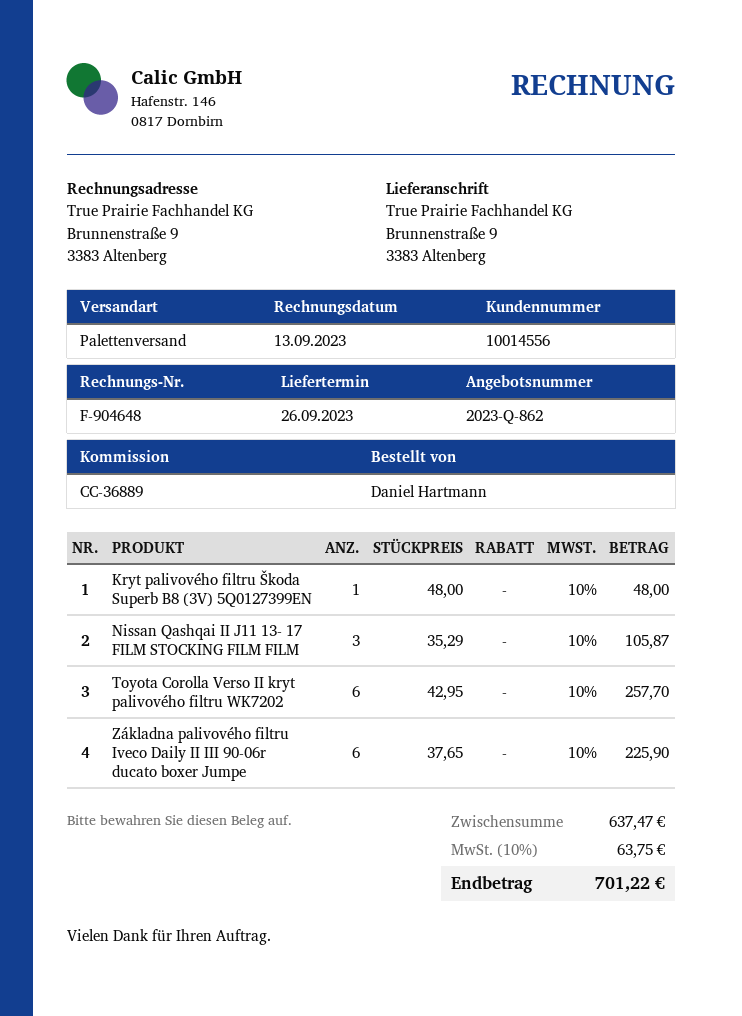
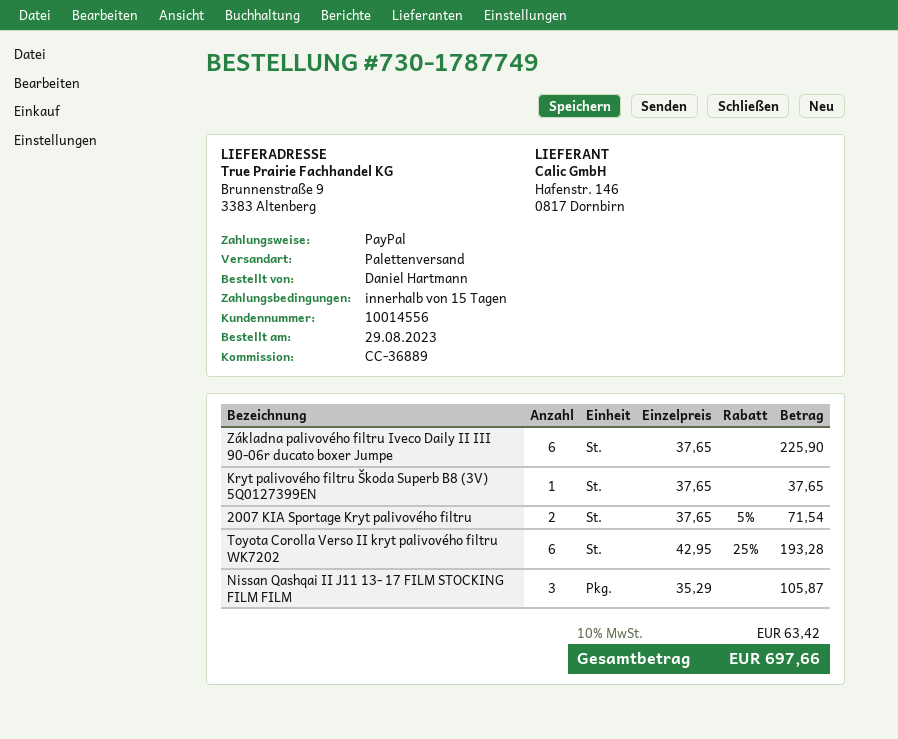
Kryt palivového filtru Škoda Superb B8 (3V) 5Q0127399EN: 1 x 48.00 = 48.00 -> 1 x 37.65 = 37.65
Toyota Corolla Verso II kryt palivového filtru WK7202: 6 x 42.95 = 257.70 -> 6 x 42.95 - 25% = 193.28
2007 KIA Sportage Kryt palivového filtru: none -> 2 x 37.65 - 5% = 71.54
tax: 10% = 63.75 -> 10% = 63.42
total: 701.22 -> 697.66

